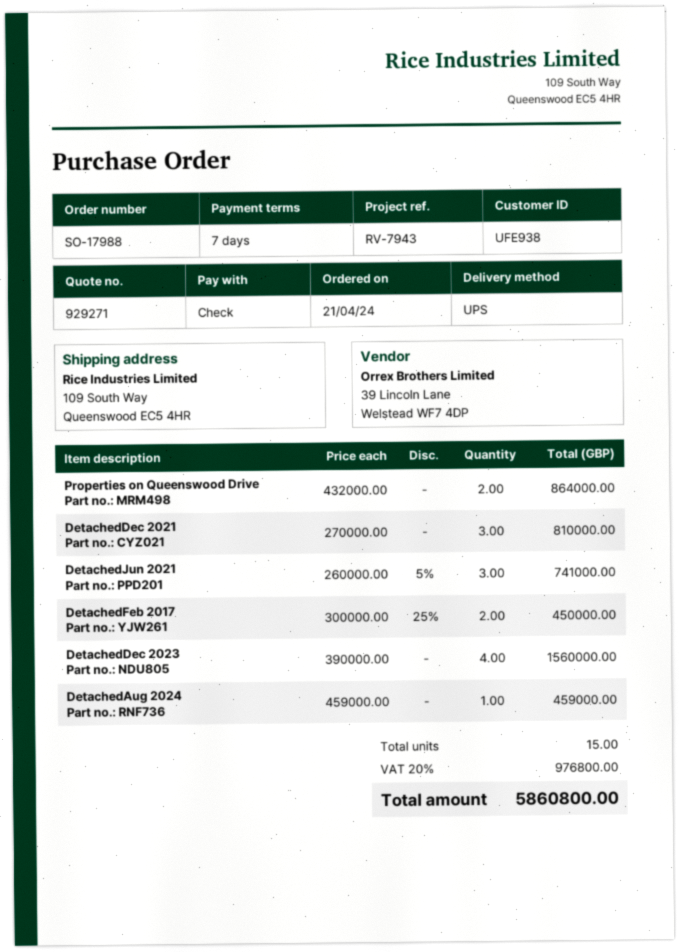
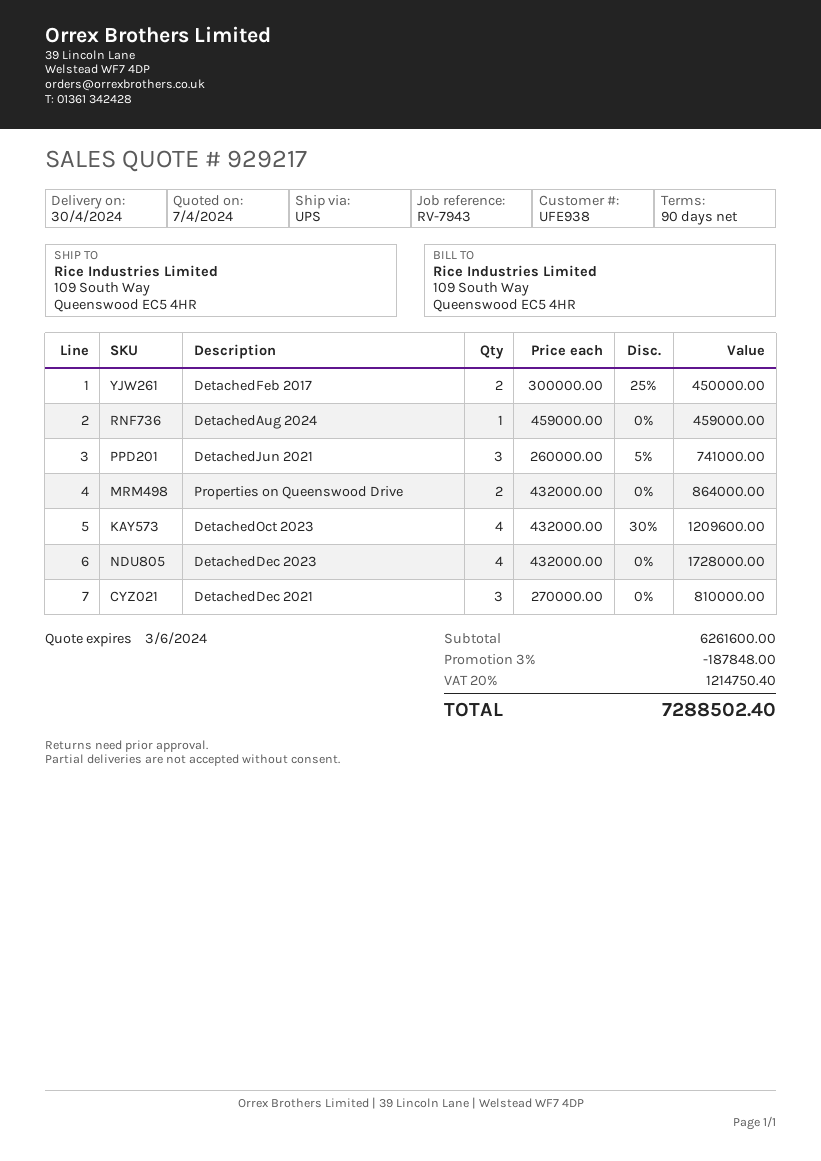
quote number: 929271 -> 929217
payment terms: 7 days -> 90 days
DetachedDec 2023: 4 x 390000.00 = 1560000.00 -> 4 x 432000.00 = 1728000.00
DetachedOct 2023: none -> 4 x 432000.00 - 30% = 1209600.00
discount: none -> 3% = 187848.00
tax: 20% = 976800.00 -> 20% = 1214750.40
total: 5860800.00 -> 7288502.40

